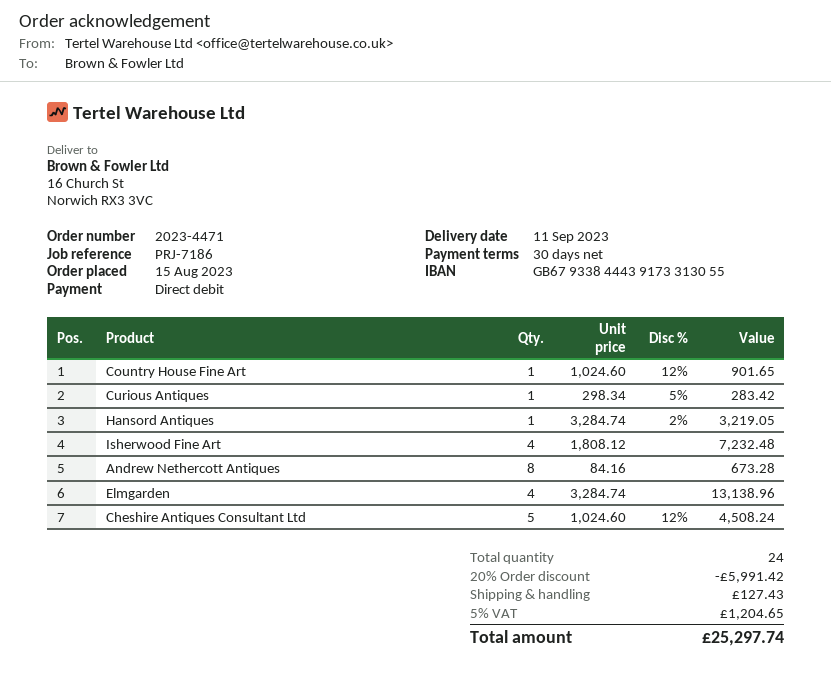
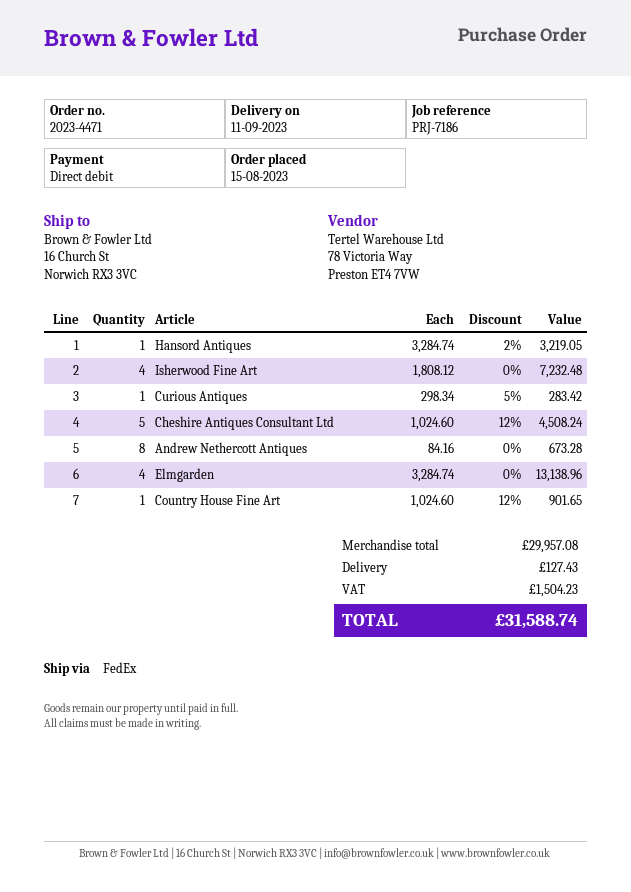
discount: 20% = 5991.42 -> none
tax: 1204.65 -> 1504.23
total: 25297.74 -> 31588.74

